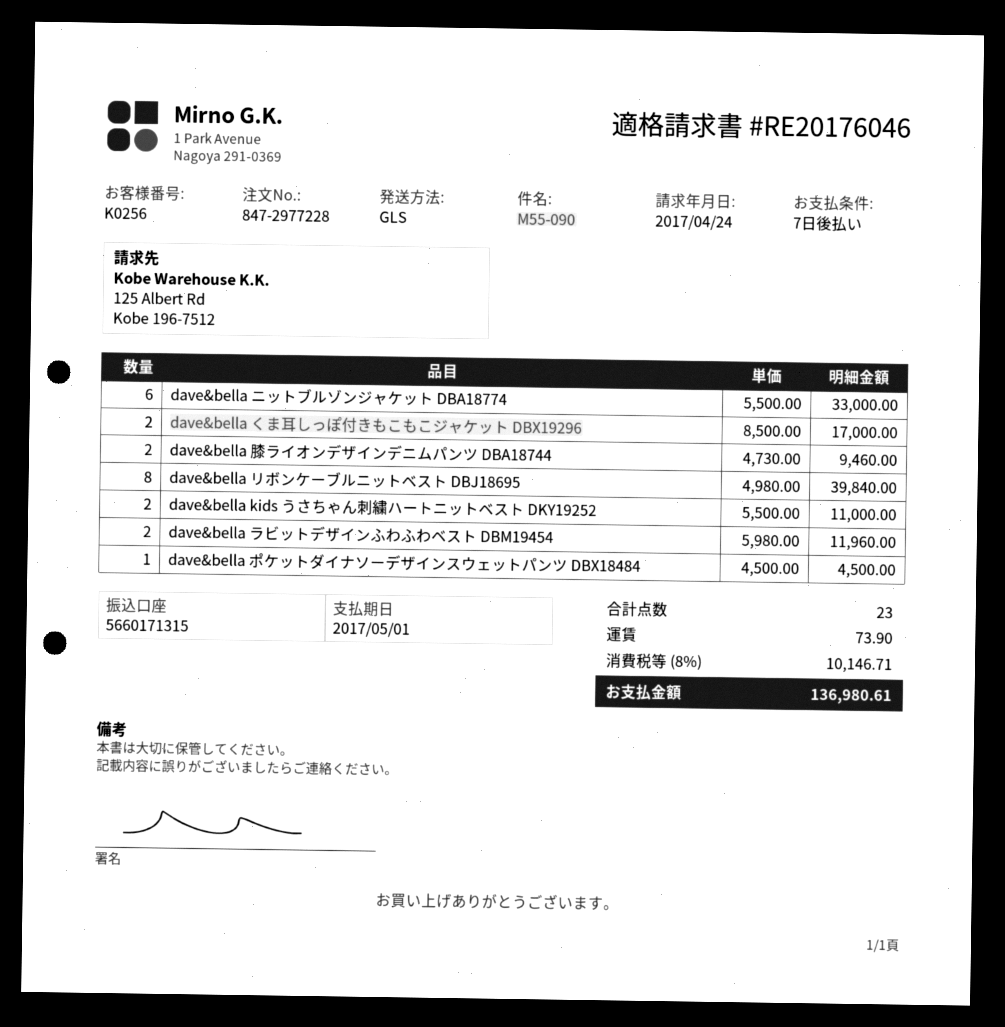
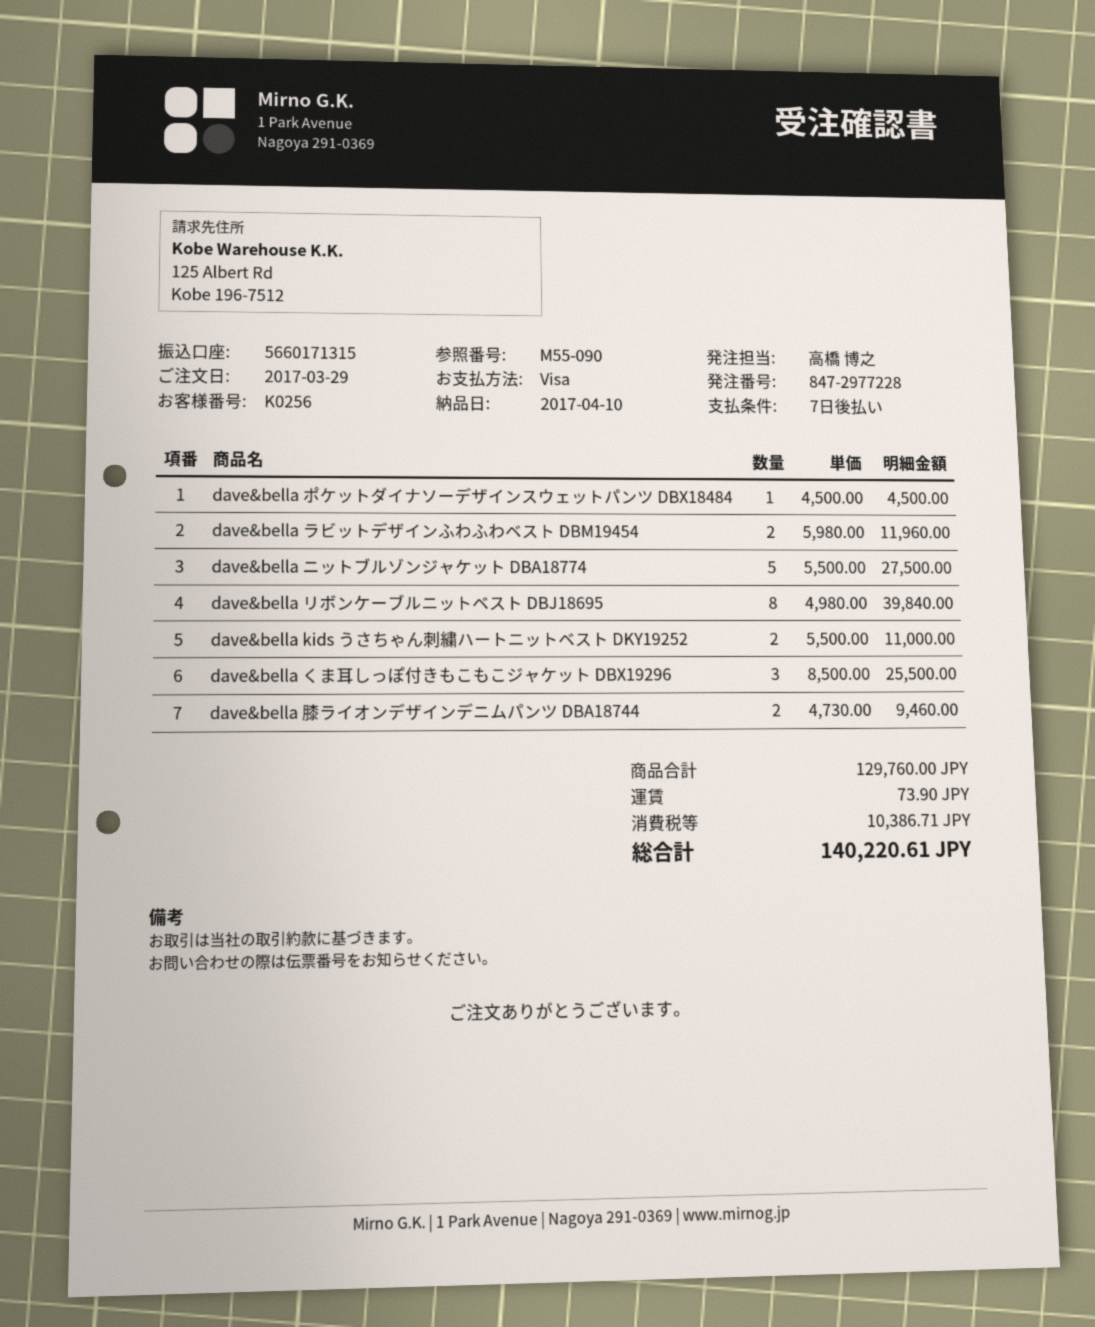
dave&bella ニットブルゾンジャケット DBA18774: 6 x 5500.00 = 33000.00 -> 5 x 5500.00 = 27500.00
dave&bella くま耳しっぽ付きもこもこジャケット DBX19296: 2 x 8500.00 = 17000.00 -> 3 x 8500.00 = 25500.00
tax: 10146.71 -> 10386.71
total: 136980.61 -> 140220.61

